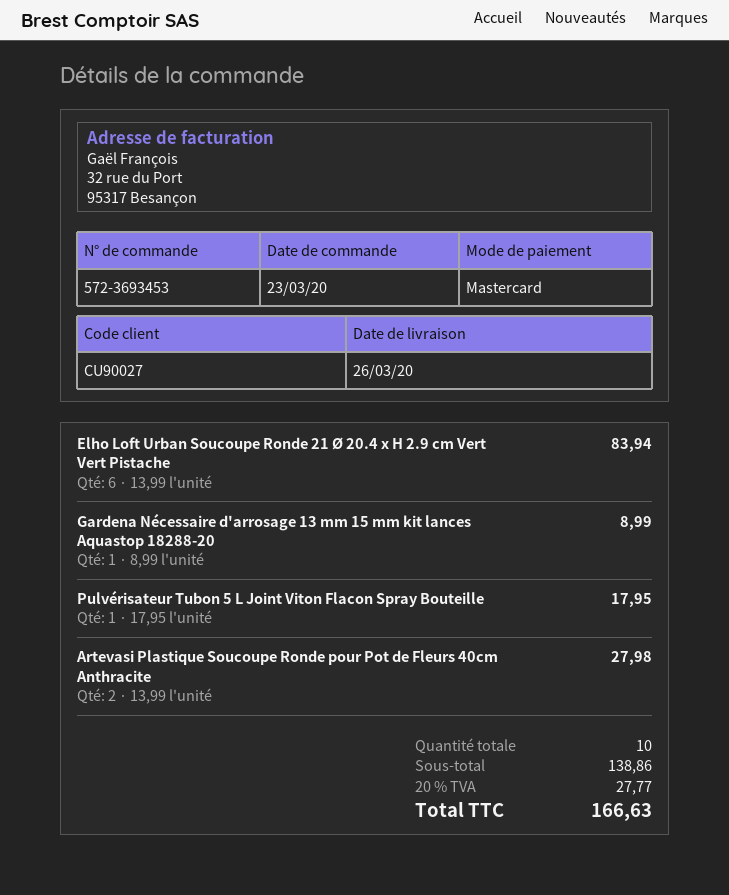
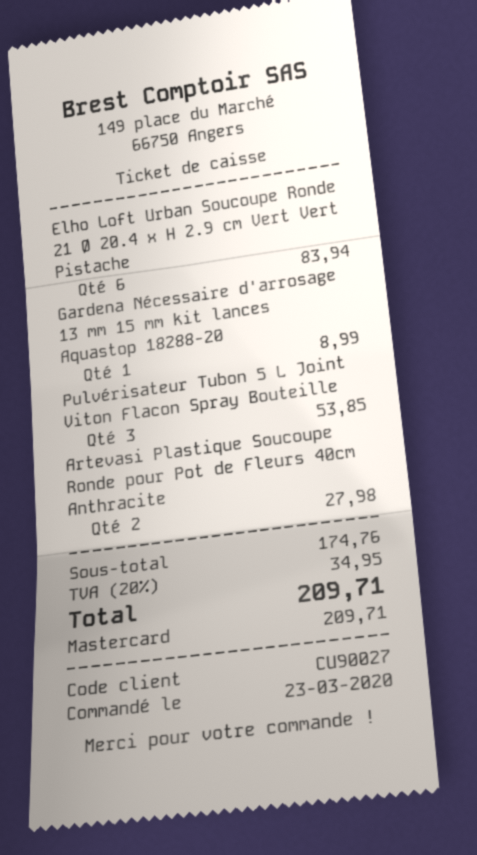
Pulvérisateur Tubon 5 L Joint Viton Flacon Spray Bouteille: 1 for 17.95 -> 3 for 53.85
subtotal: 138.86 -> 174.76
tax: 20% = 27.77 -> 20% = 34.95
total: 166.63 -> 209.71

